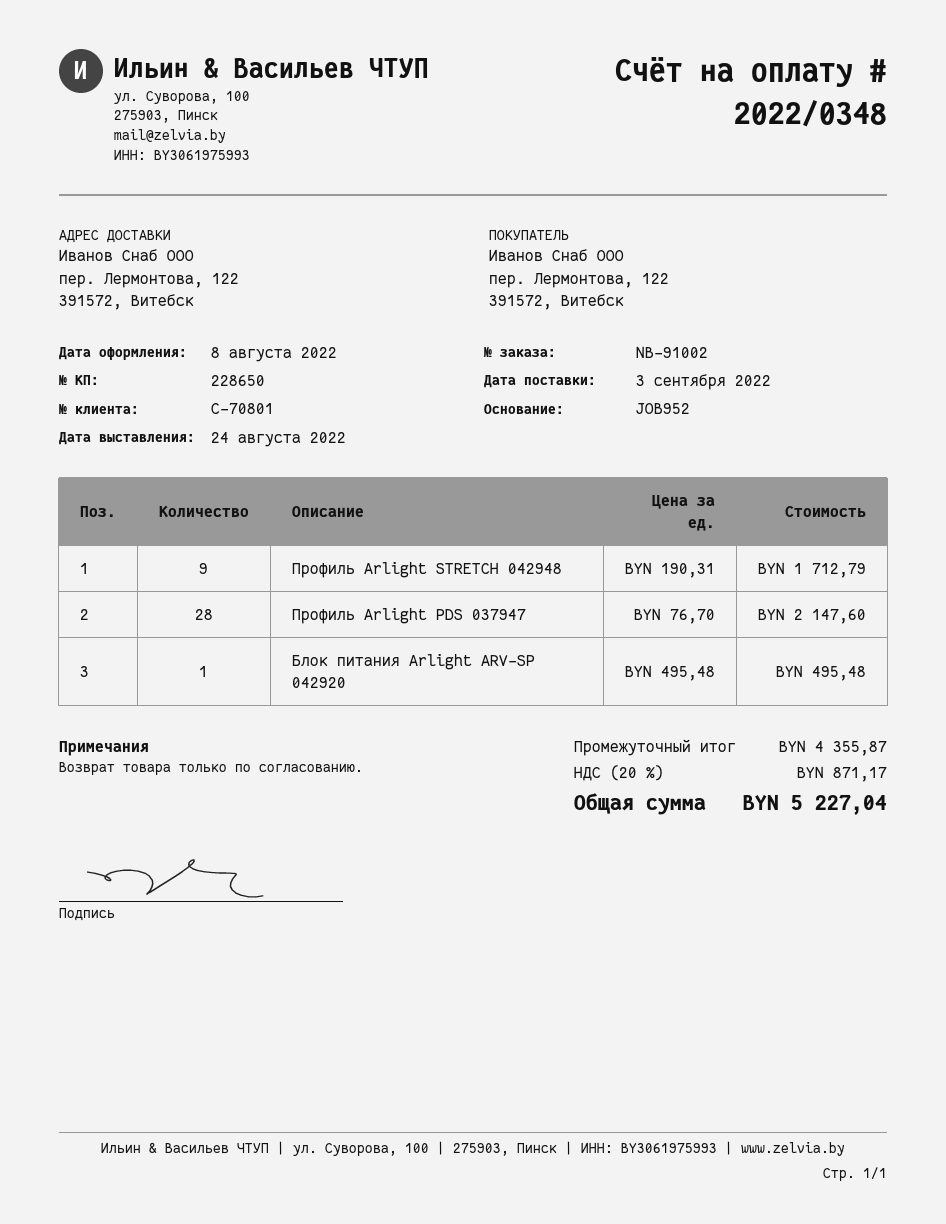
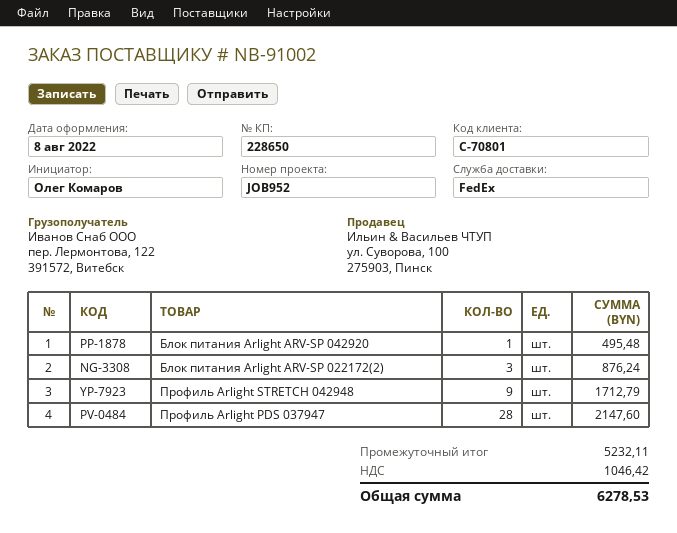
Блок питания Arlight ARV-SP 022172(2): none -> 3 for 876.24
subtotal: 4355.87 -> 5232.11
tax: 871.17 -> 1046.42
total: 5227.04 -> 6278.53

